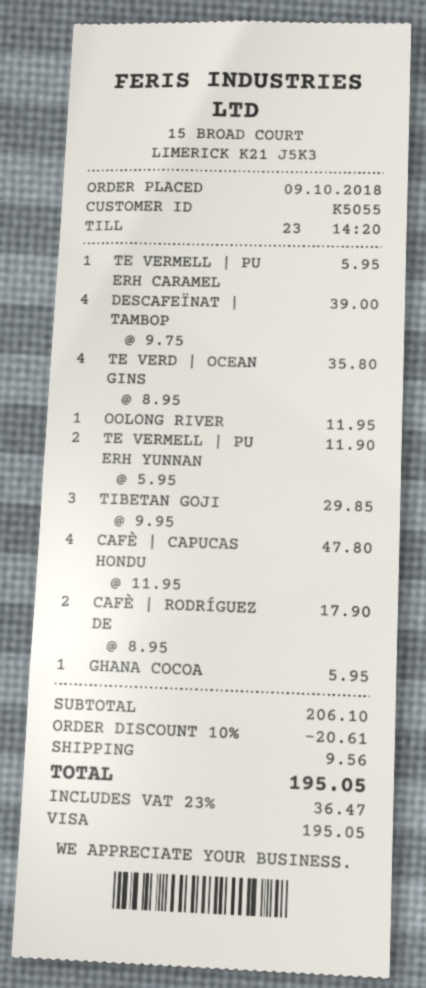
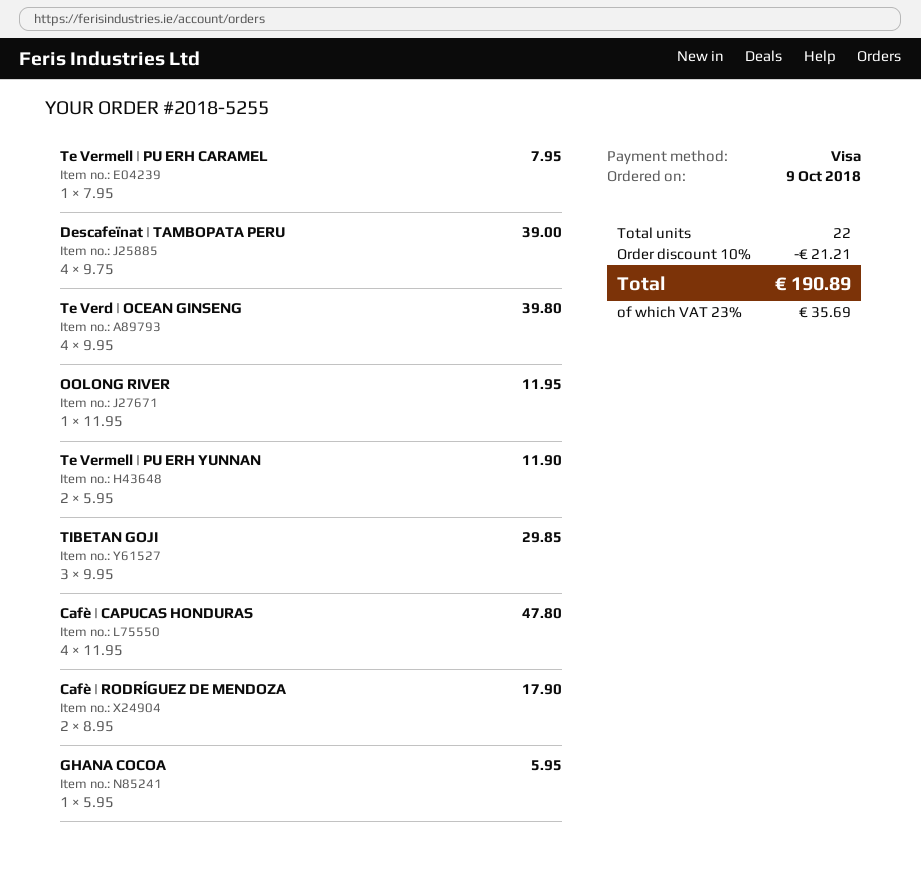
TE VERMELL | PU ERH CARAMEL: 1 x 5.95 = 5.95 -> 1 x 7.95 = 7.95
TE VERD | OCEAN GINS: 4 x 8.95 = 35.80 -> 4 x 9.95 = 39.80
discount: 10% = 20.61 -> 10% = 21.21
shipping: 9.56 -> none
tax: 23% = 36.47 -> 23% = 35.69
total: 195.05 -> 190.89

